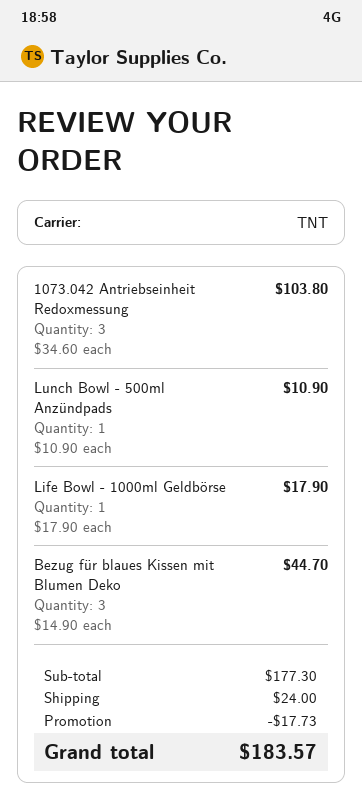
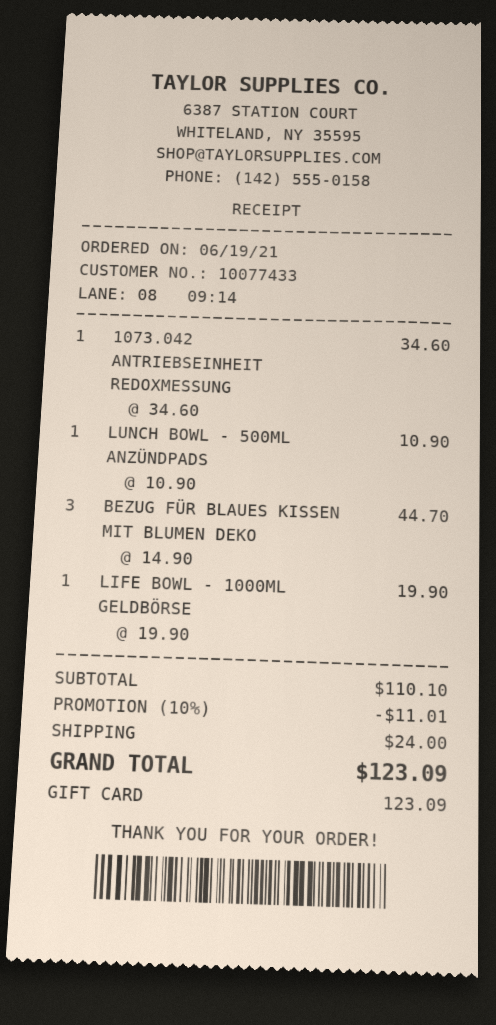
1073.042 Antriebseinheit Redoxmessung: 3 x 34.60 = 103.80 -> 1 x 34.60 = 34.60
Life Bowl - 1000ml Geldbörse: 1 x 17.90 = 17.90 -> 1 x 19.90 = 19.90
subtotal: 177.30 -> 110.10
discount: 17.73 -> 11.01
total: 183.57 -> 123.09

